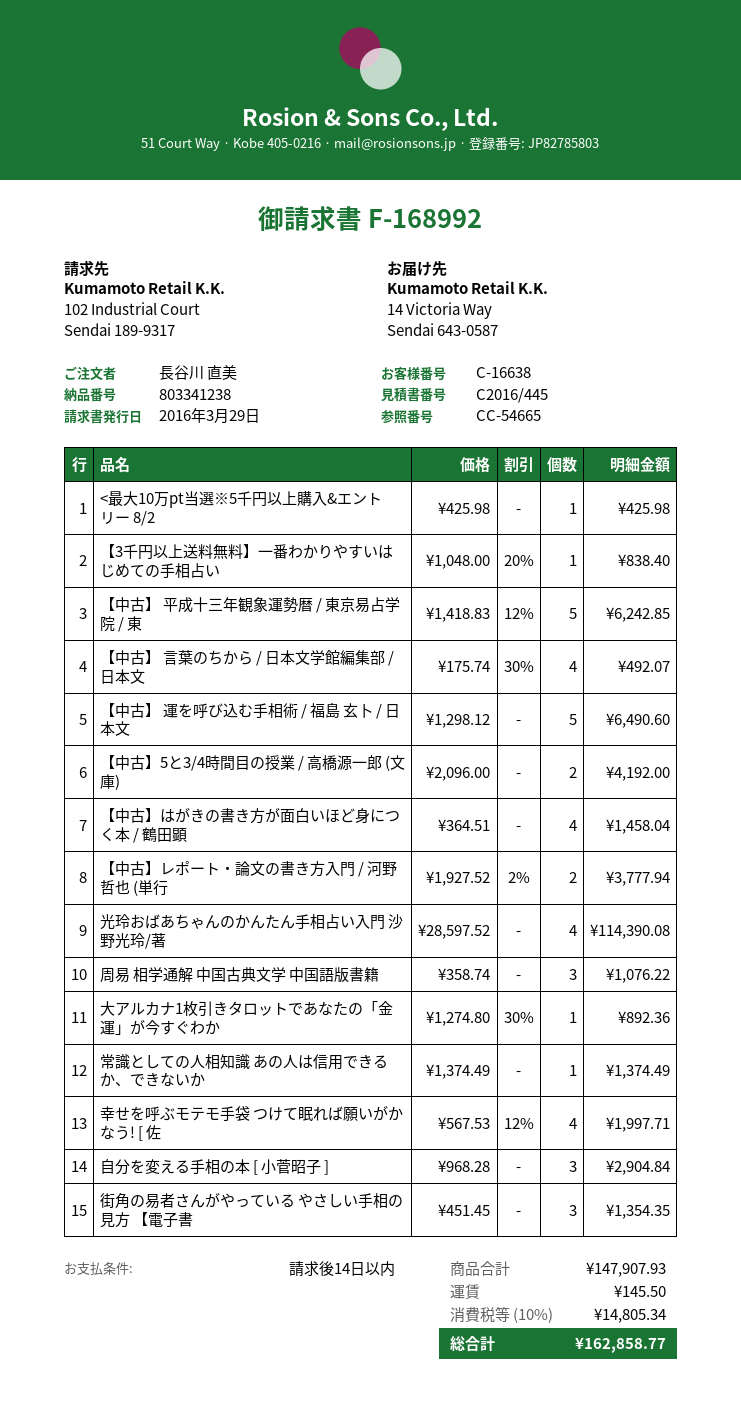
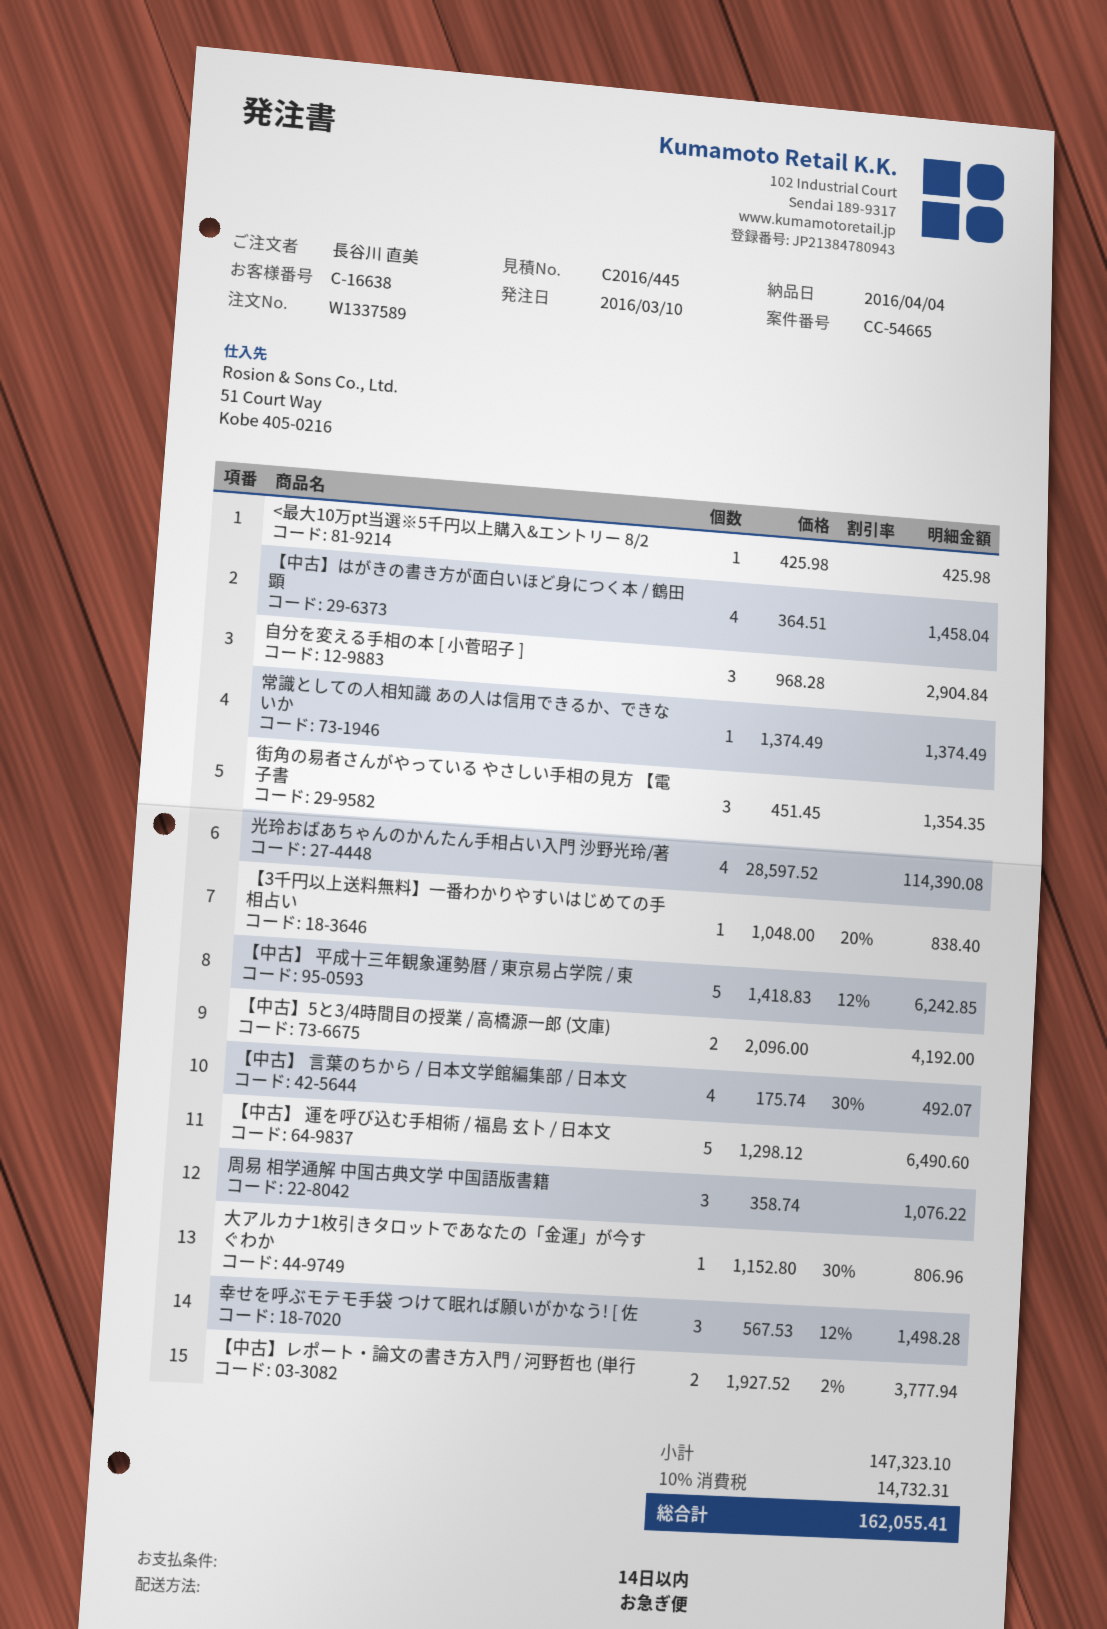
大アルカナ1枚引きタロットであなたの「金運」が今すぐわか: 1 x 1274.80 - 30% = 892.36 -> 1 x 1152.80 - 30% = 806.96
幸せを呼ぶモテモ手袋 つけて眠れば願いがかなう! [ 佐: 4 x 567.53 - 12% = 1997.71 -> 3 x 567.53 - 12% = 1498.28
subtotal: 147907.93 -> 147323.10
shipping: 145.50 -> none
tax: 10% = 14805.34 -> 10% = 14732.31
total: 162858.77 -> 162055.41

